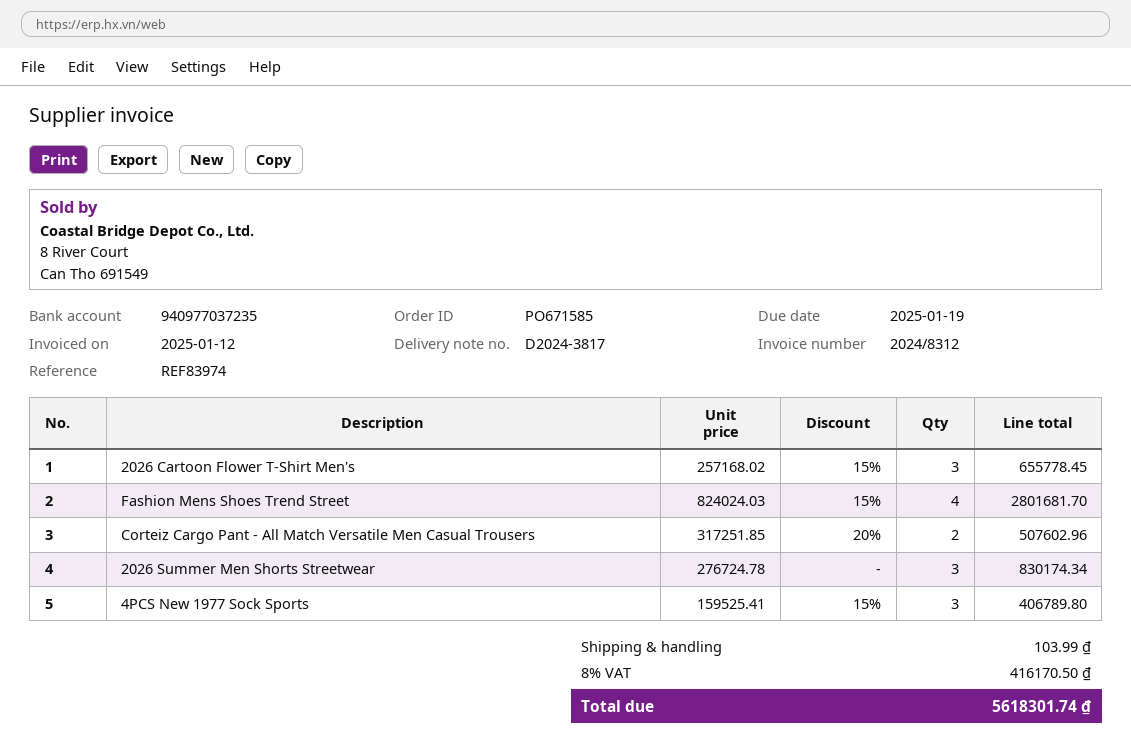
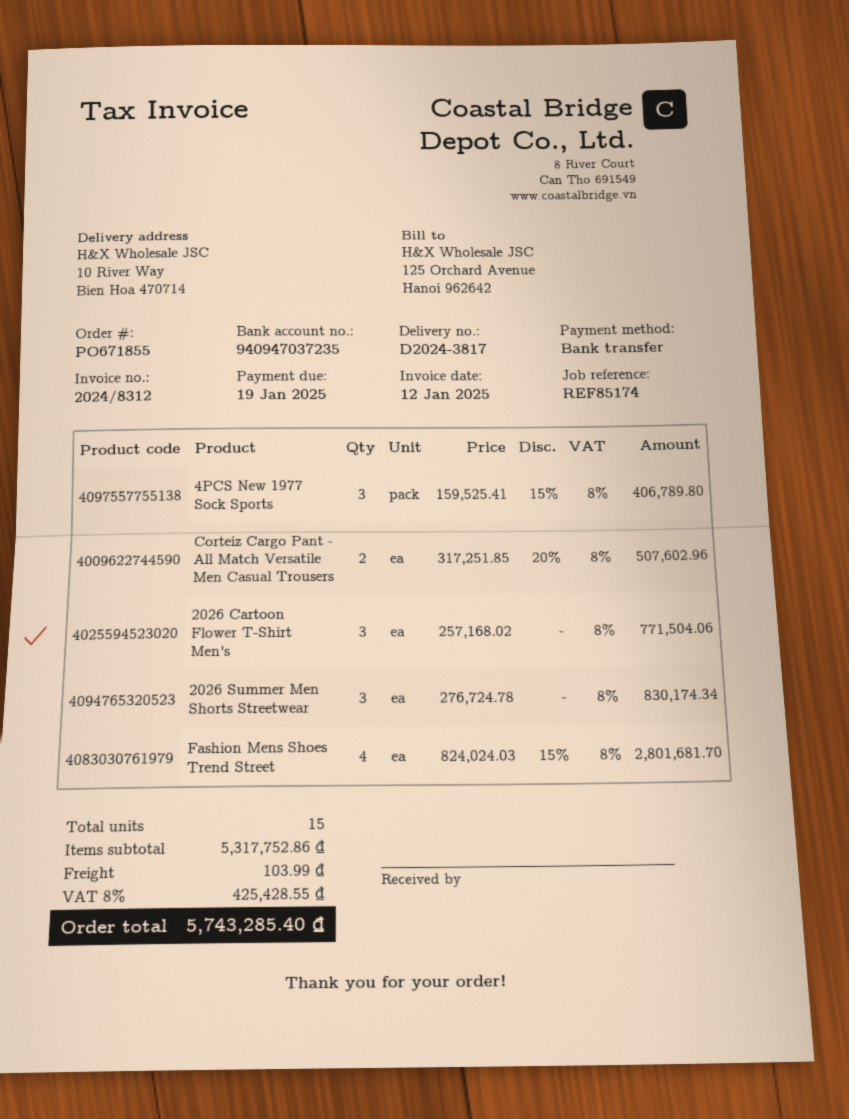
order number: PO671585 -> PO671855
reference: REF83974 -> REF85174
bank account: 940977037235 -> 940947037235
2026 Cartoon Flower T-Shirt Men's: 3 x 257168.02 - 15% = 655778.45 -> 3 x 257168.02 = 771504.06
tax: 8% = 416170.50 -> 8% = 425428.55
total: 5618301.74 -> 5743285.40

